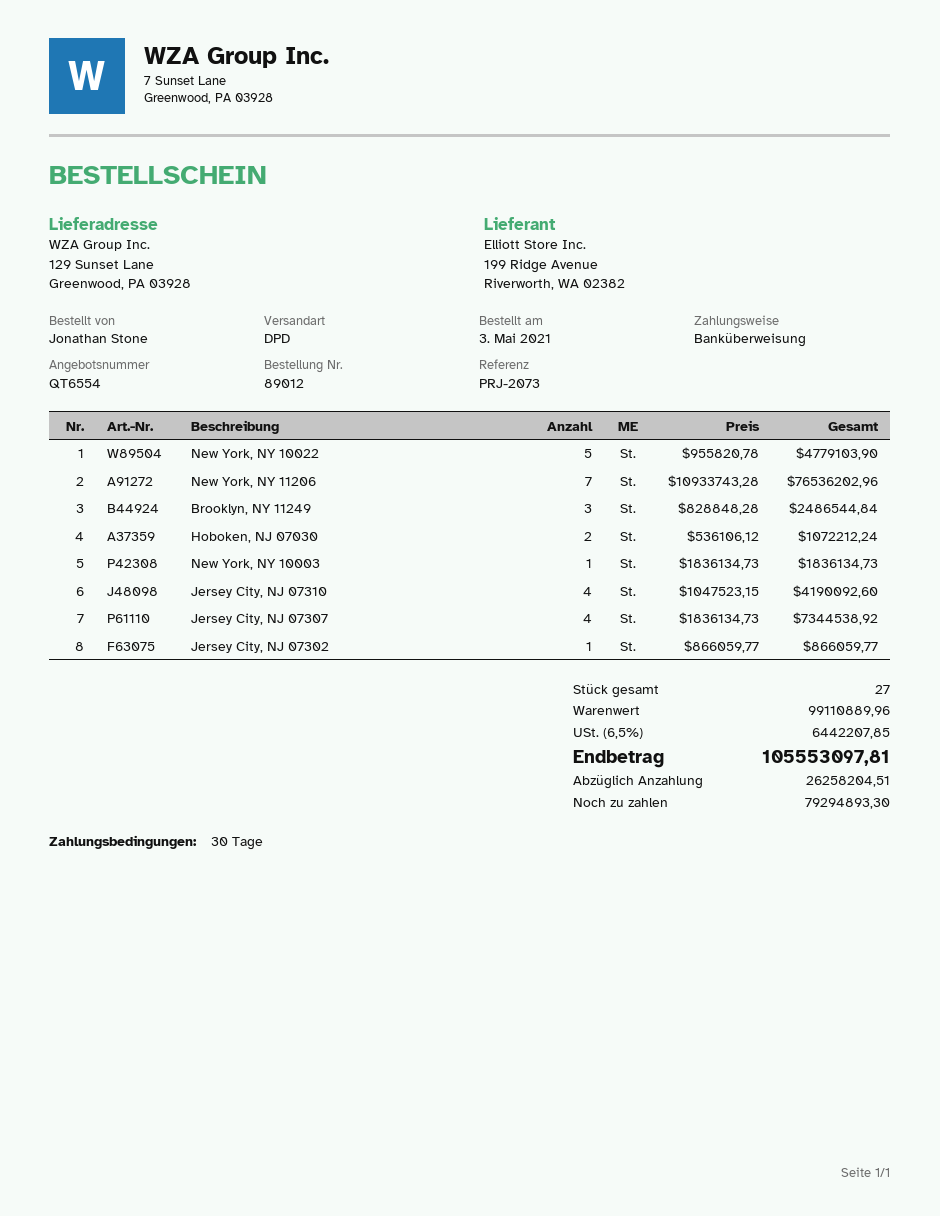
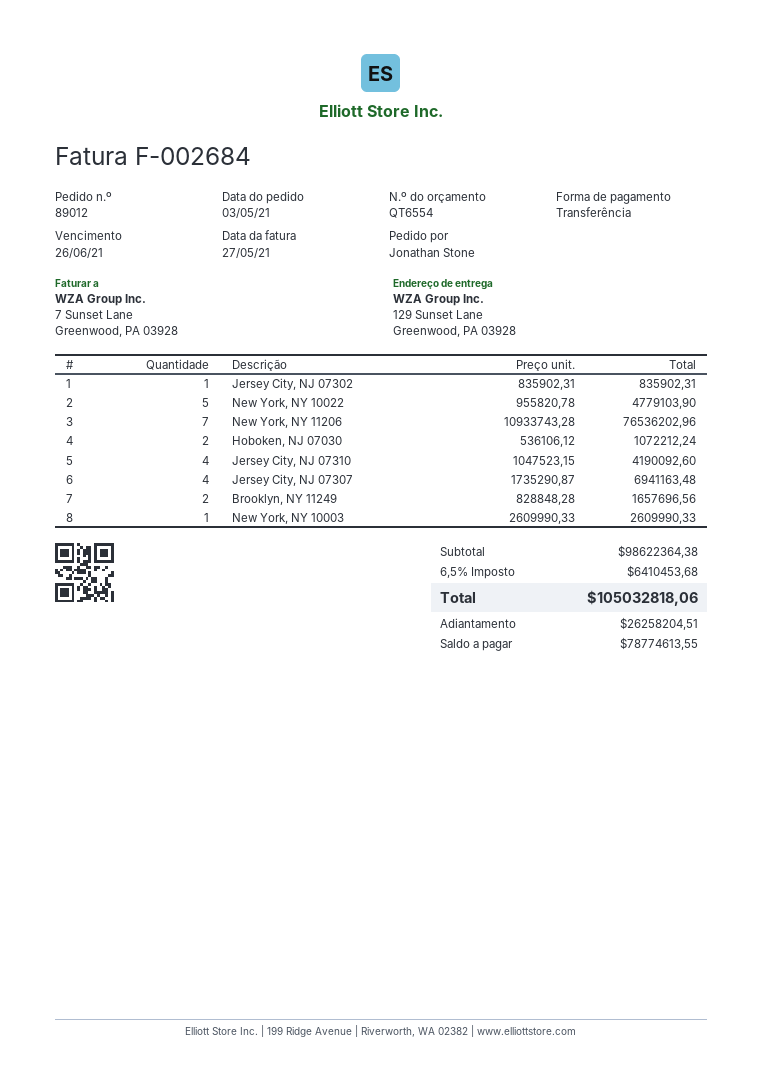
Brooklyn, NY 11249: 3 x 828848.28 = 2486544.84 -> 2 x 828848.28 = 1657696.56
New York, NY 10003: 1 x 1836134.73 = 1836134.73 -> 1 x 2609990.33 = 2609990.33
Jersey City, NJ 07307: 4 x 1836134.73 = 7344538.92 -> 4 x 1735290.87 = 6941163.48
Jersey City, NJ 07302: 1 x 866059.77 = 866059.77 -> 1 x 835902.31 = 835902.31
subtotal: 99110889.96 -> 98622364.38
tax: 6.5% = 6442207.85 -> 6.5% = 6410453.68
total: 105553097.81 -> 105032818.06
balance: 79294893.30 -> 78774613.55

